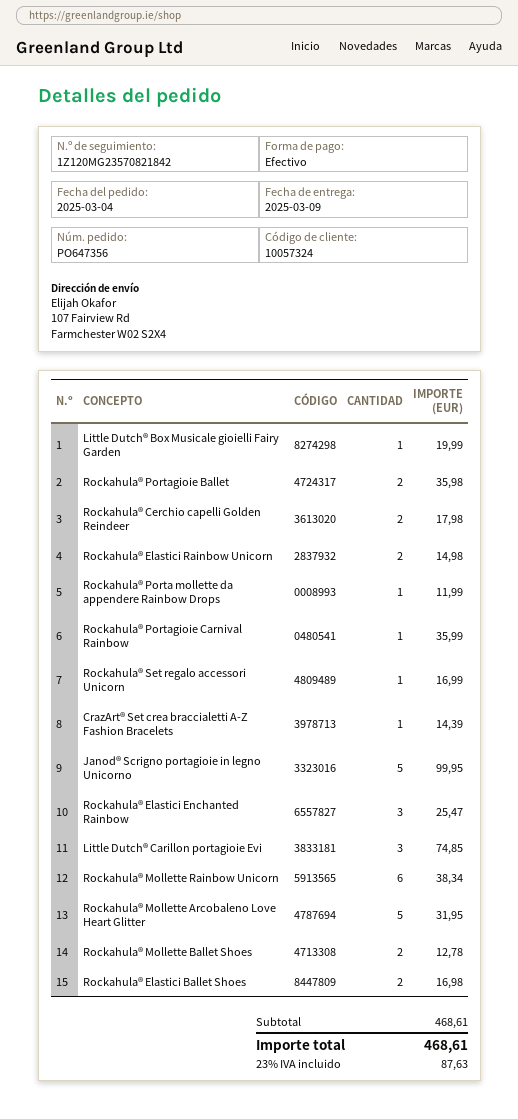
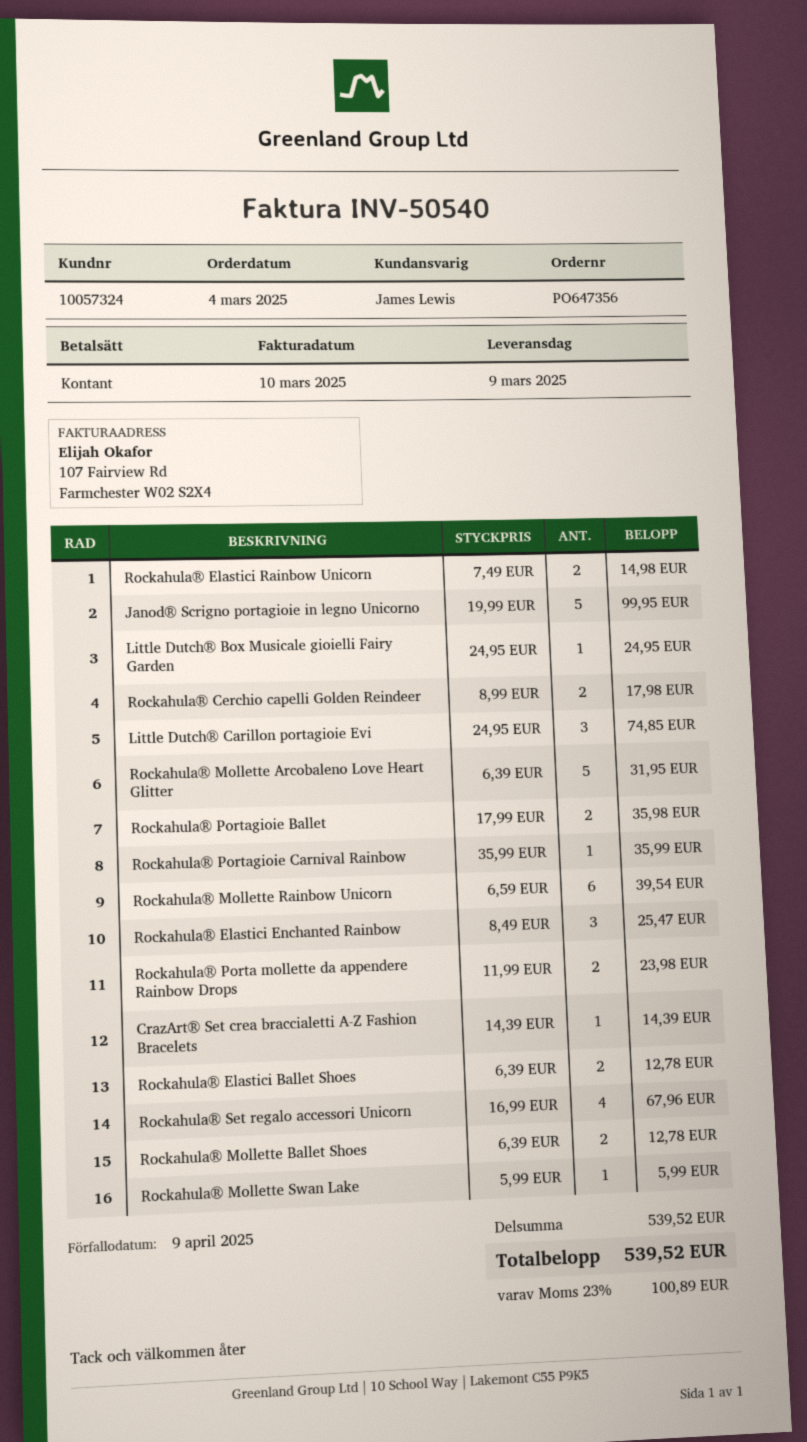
Little Dutch® Box Musicale gioielli Fairy Garden: 1 for 19.99 -> 1 for 24.95
Rockahula® Porta mollette da appendere Rainbow Drops: 1 for 11.99 -> 2 for 23.98
Rockahula® Set regalo accessori Unicorn: 1 for 16.99 -> 4 for 67.96
Rockahula® Mollette Rainbow Unicorn: 6 for 38.34 -> 6 for 39.54
Rockahula® Elastici Ballet Shoes: 2 for 16.98 -> 2 for 12.78
Rockahula® Mollette Swan Lake: none -> 1 for 5.99
subtotal: 468.61 -> 539.52
tax: 23% = 87.63 -> 23% = 100.89
total: 468.61 -> 539.52

